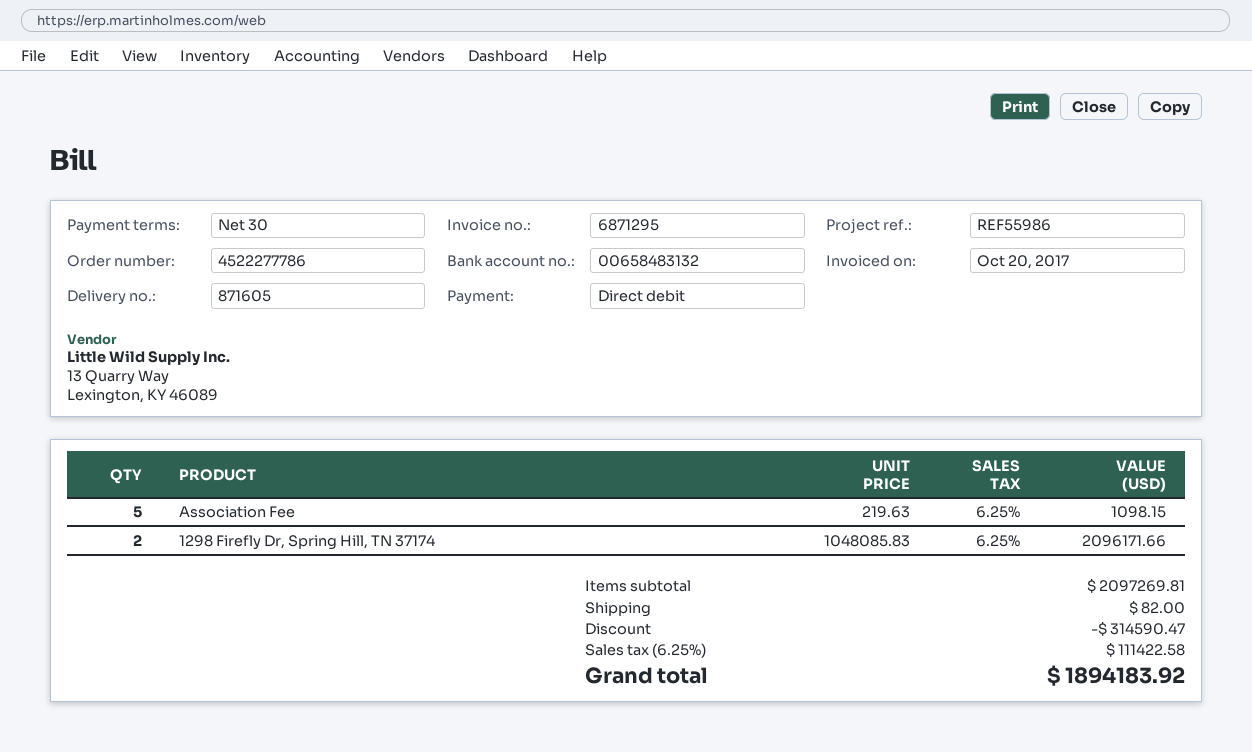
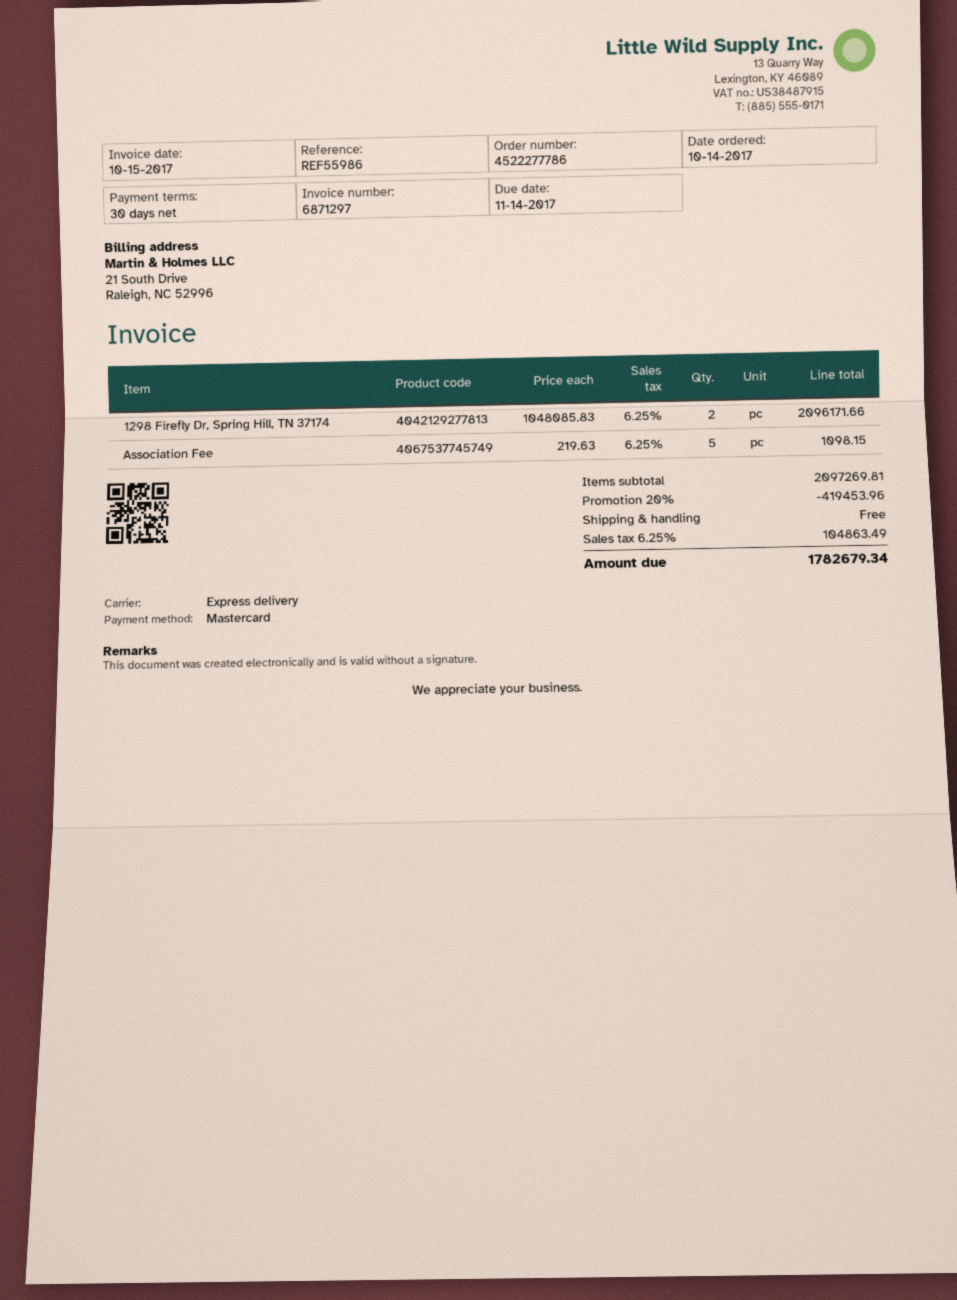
invoice number: 6871295 -> 6871297
invoice date: 2017-10-20 -> 2017-10-15
payment method: direct debit -> Mastercard
discount: 314590.47 -> 419453.96
shipping: 82.00 -> 0.00
tax: 6.25% = 111422.58 -> 6.25% = 104863.49
total: 1894183.92 -> 1782679.34

